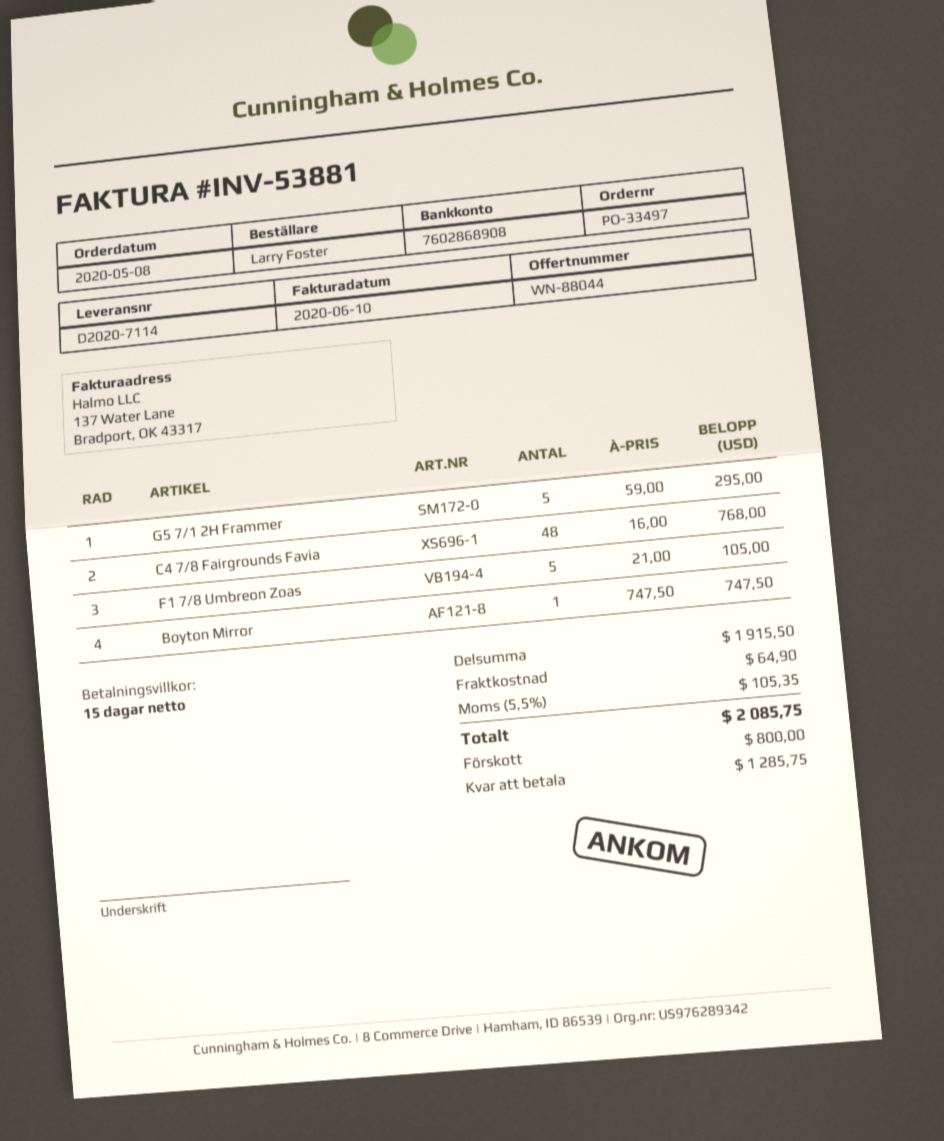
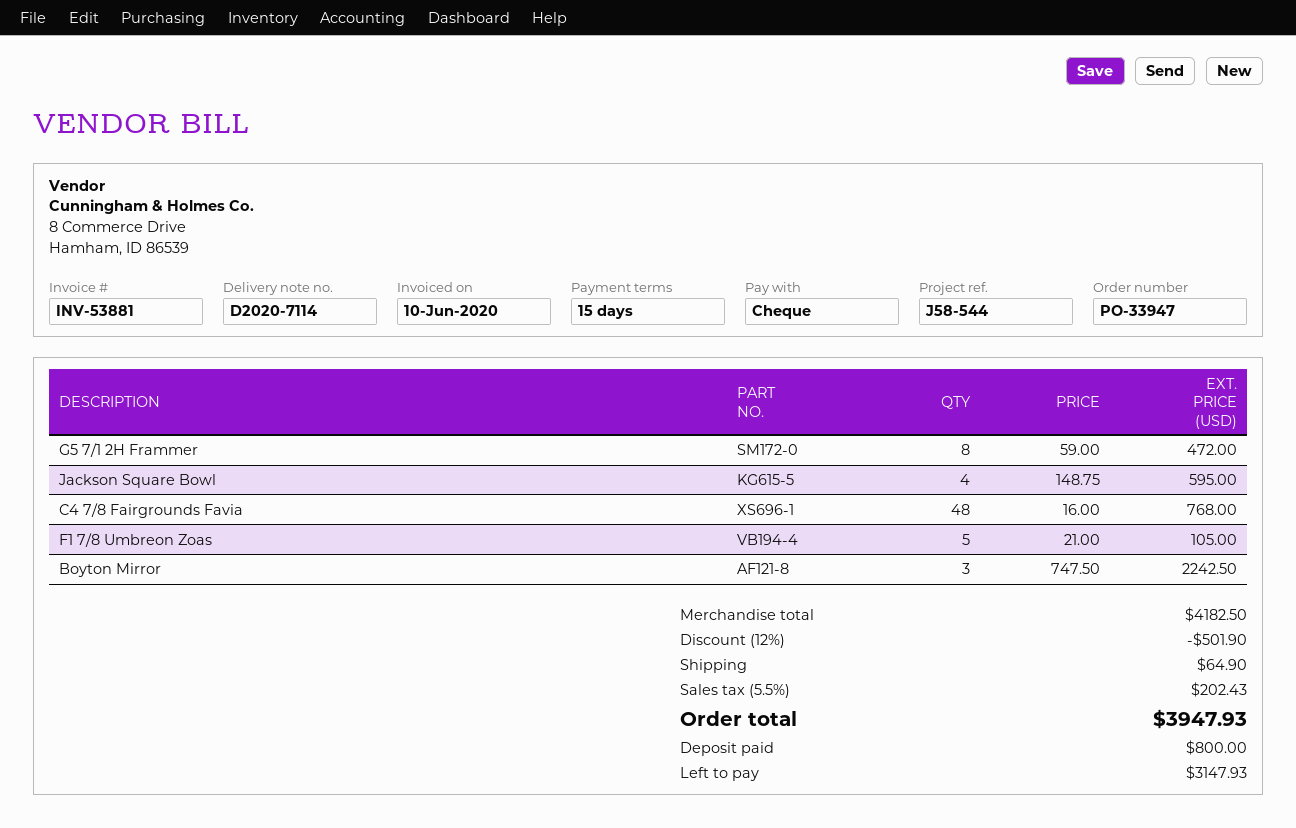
order number: PO-33497 -> PO-33947
G5 7/1 2H Frammer: 5 x 59.00 = 295.00 -> 8 x 59.00 = 472.00
Boyton Mirror: 1 x 747.50 = 747.50 -> 3 x 747.50 = 2242.50
Jackson Square Bowl: none -> 4 x 148.75 = 595.00
subtotal: 1915.50 -> 4182.50
discount: none -> 12% = 501.90
tax: 5.5% = 105.35 -> 5.5% = 202.43
total: 2085.75 -> 3947.93
balance: 1285.75 -> 3147.93

